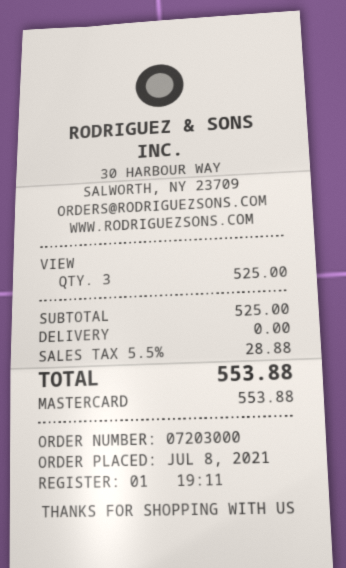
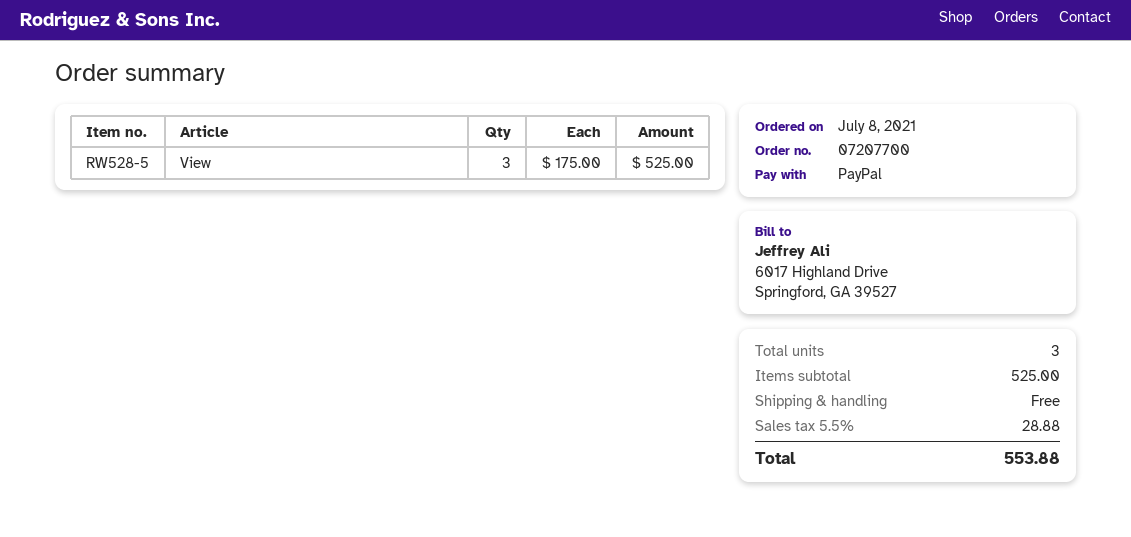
order number: 07203000 -> 07207700
payment method: Mastercard -> PayPal

